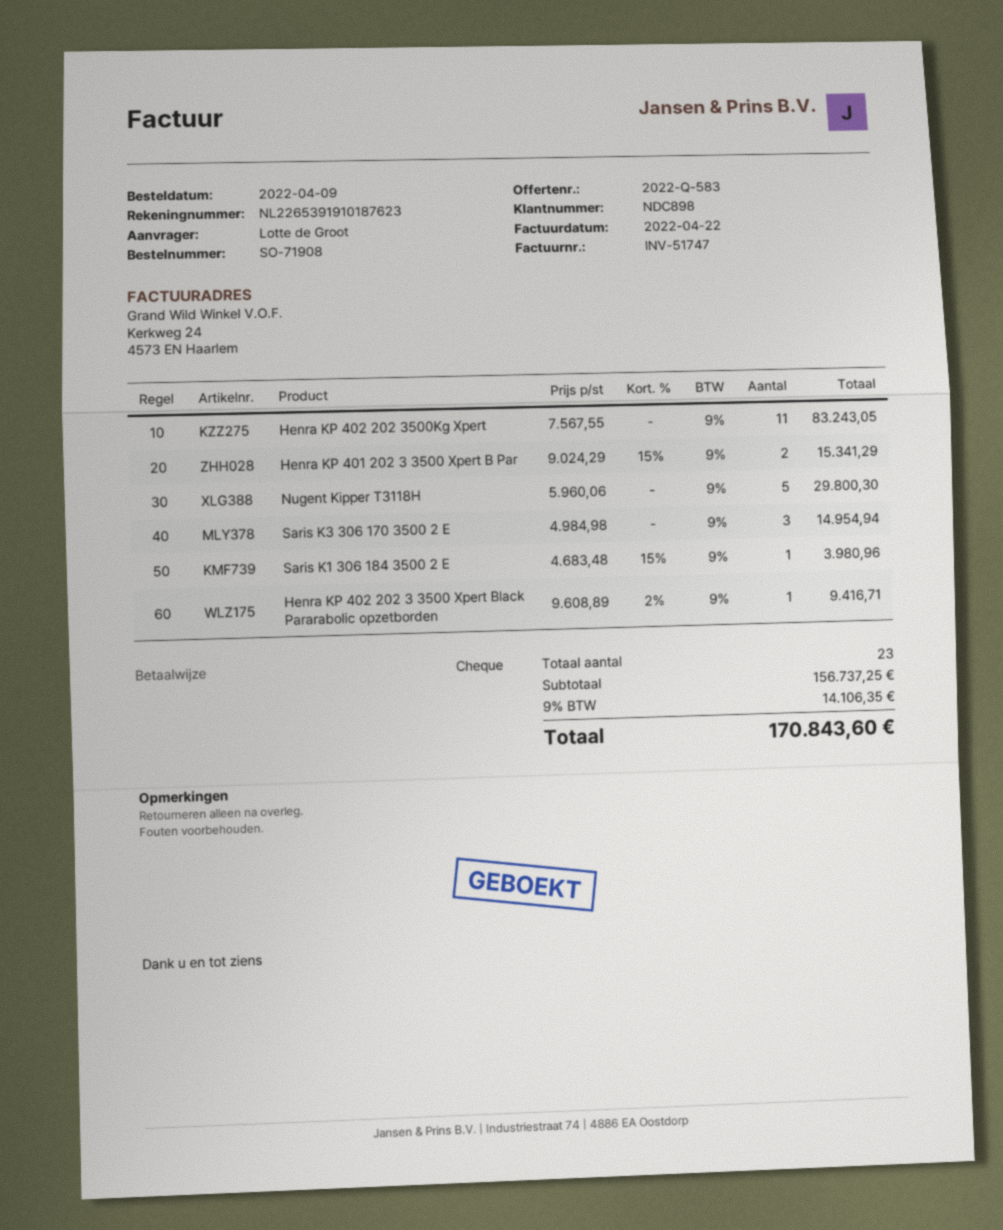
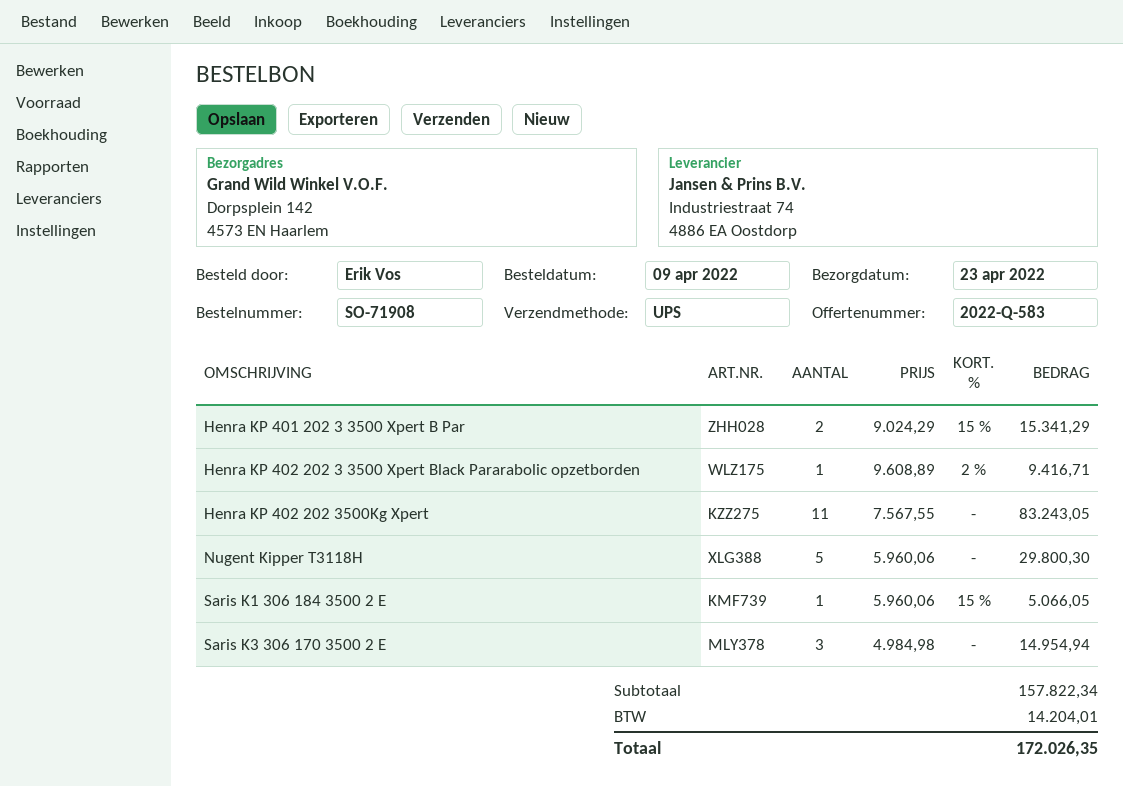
ordered by: Lotte de Groot -> Erik Vos
Saris K1 306 184 3500 2 E: 1 x 4683.48 - 15% = 3980.96 -> 1 x 5960.06 - 15% = 5066.05
subtotal: 156737.25 -> 157822.34
tax: 14106.35 -> 14204.01
total: 170843.60 -> 172026.35

